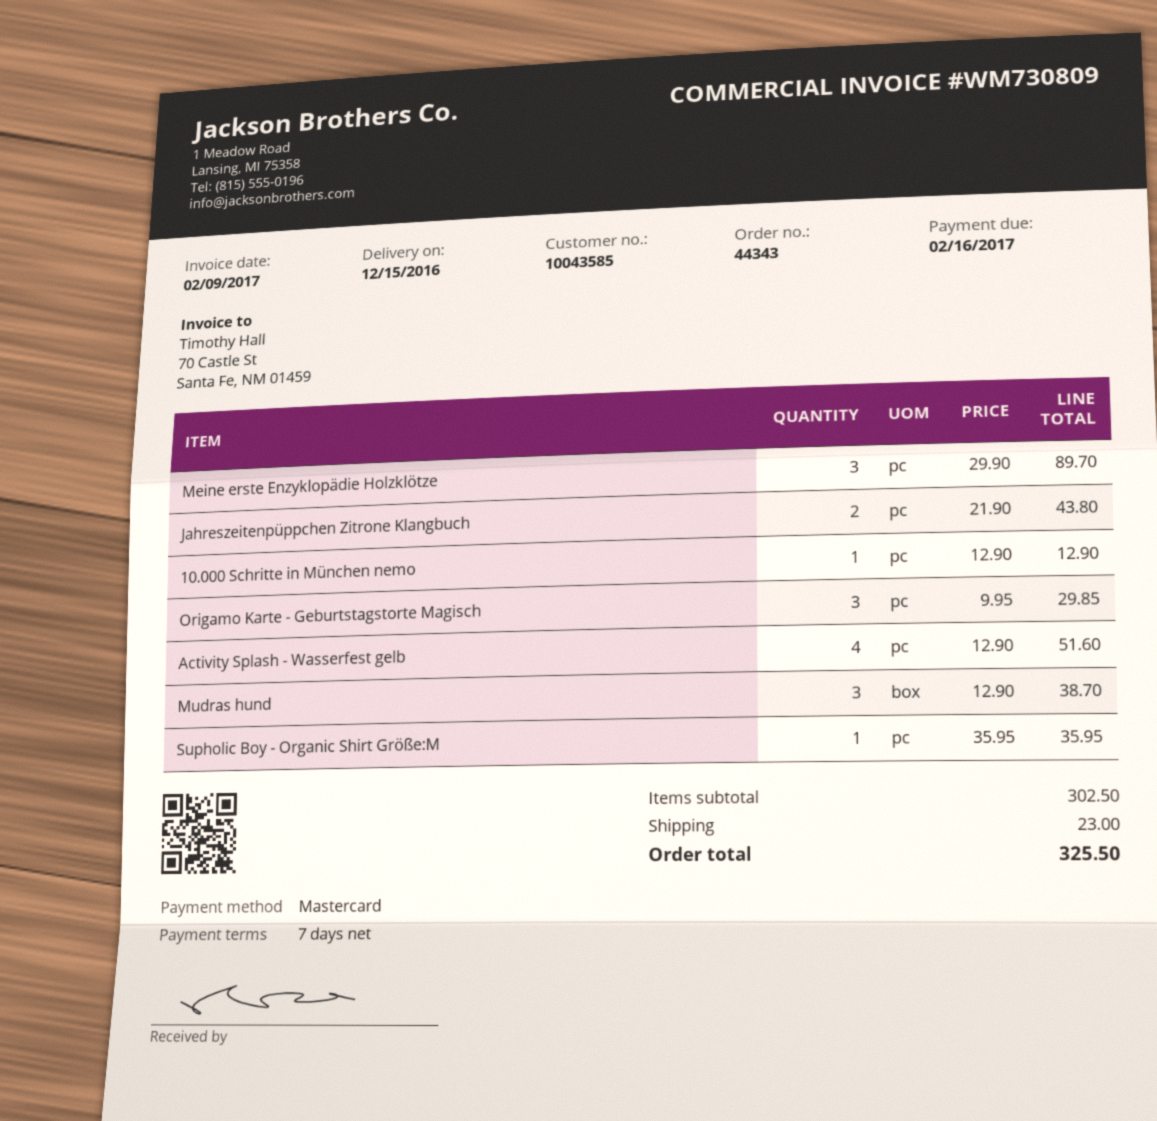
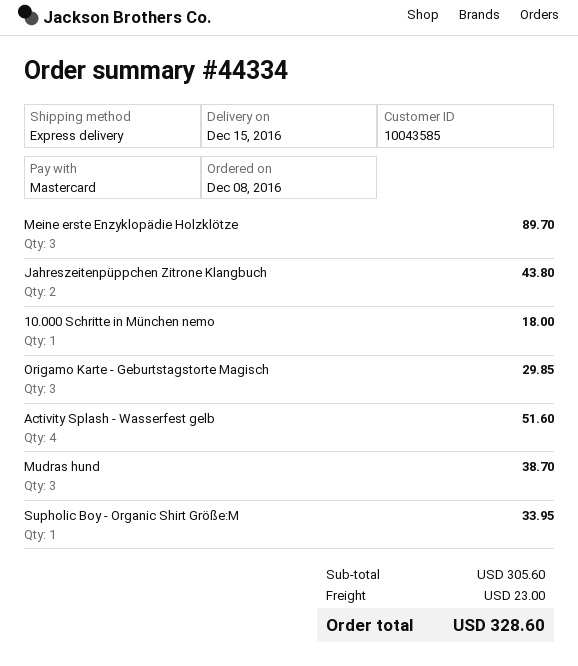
order number: 44343 -> 44334
10.000 Schritte in München nemo: 1 for 12.90 -> 1 for 18.00
Supholic Boy - Organic Shirt Größe:M: 1 for 35.95 -> 1 for 33.95
subtotal: 302.50 -> 305.60
total: 325.50 -> 328.60

